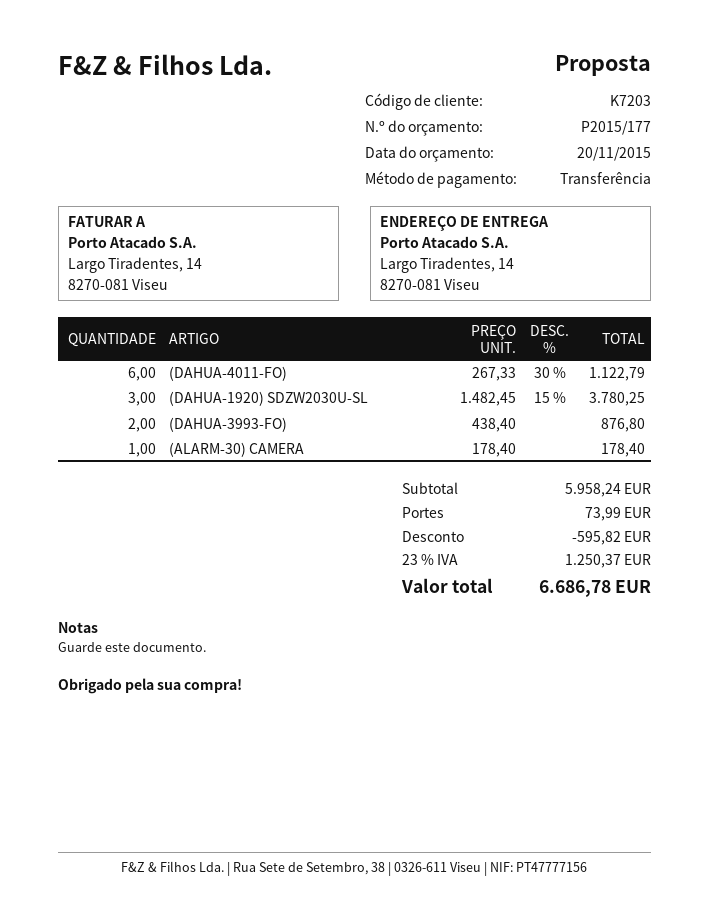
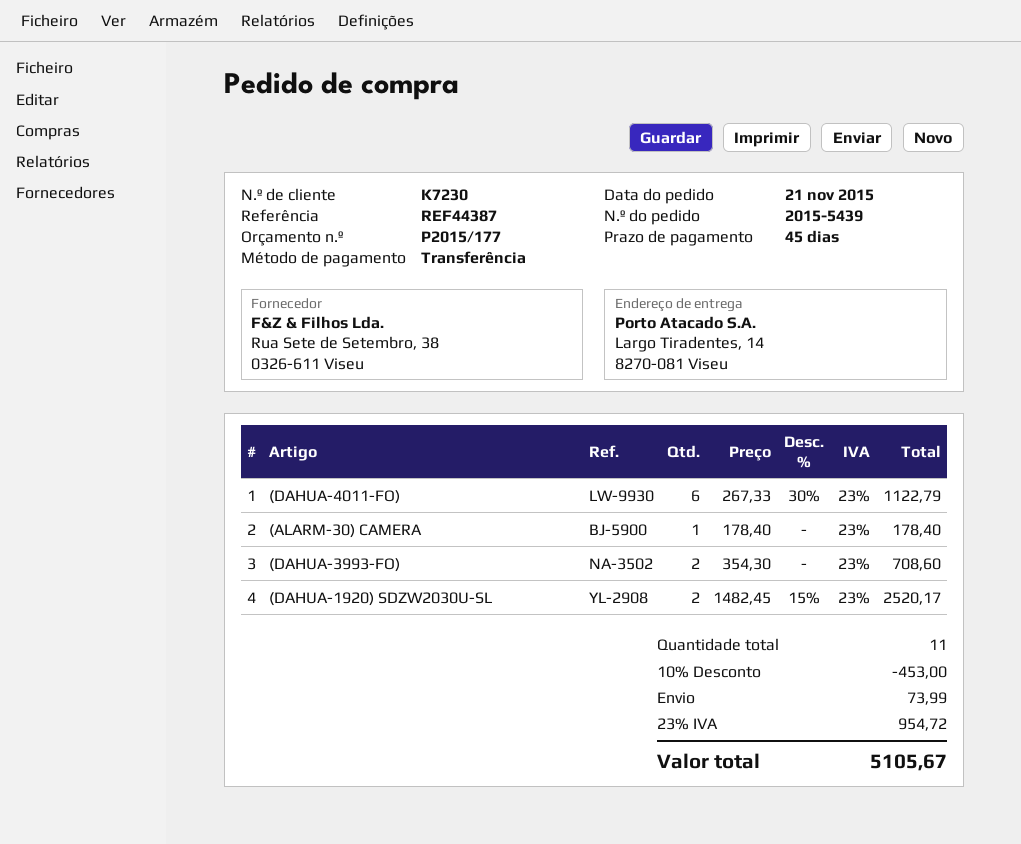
customer number: K7203 -> K7230
(DAHUA-1920) SDZW2030U-SL: 3 x 1482.45 - 15% = 3780.25 -> 2 x 1482.45 - 15% = 2520.17
(DAHUA-3993-FO): 2 x 438.40 = 876.80 -> 2 x 354.30 = 708.60
discount: 595.82 -> 453.00
tax: 23% = 1250.37 -> 23% = 954.72
total: 6686.78 -> 5105.67

